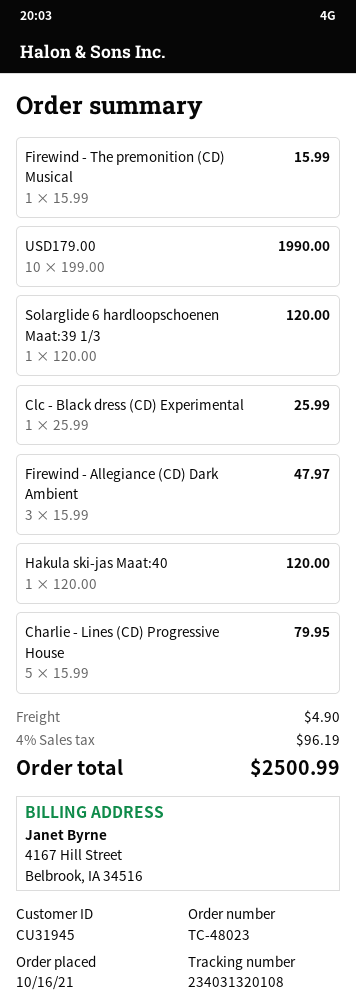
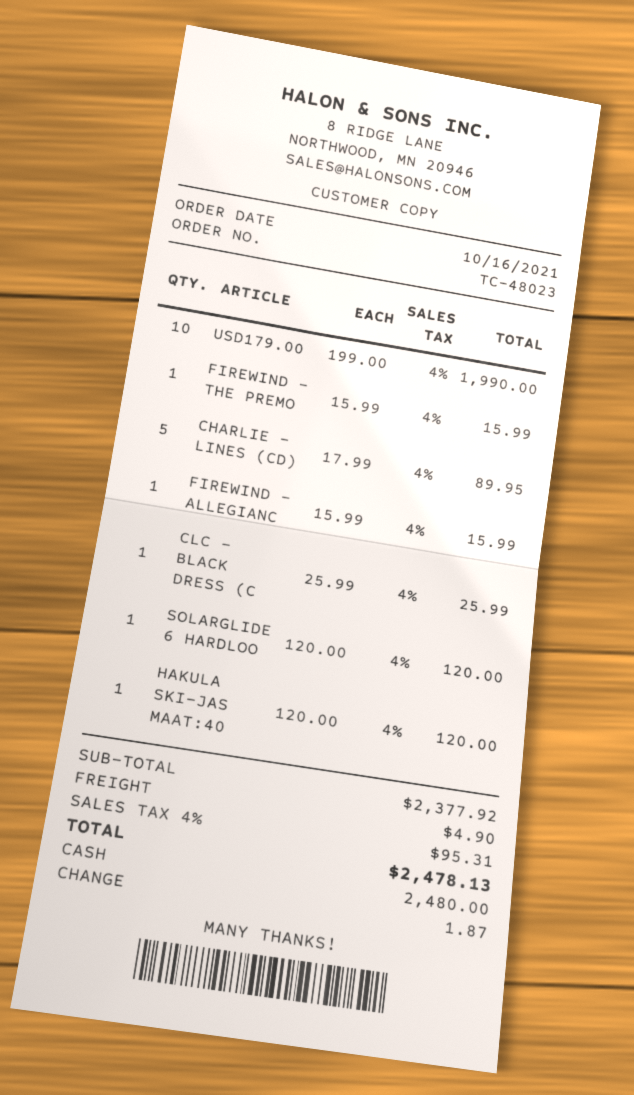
Firewind - Allegiance (CD) Dark Ambient: 3 x 15.99 = 47.97 -> 1 x 15.99 = 15.99
Charlie - Lines (CD) Progressive House: 5 x 15.99 = 79.95 -> 5 x 17.99 = 89.95
tax: 4% = 96.19 -> 4% = 95.31
total: 2500.99 -> 2478.13

